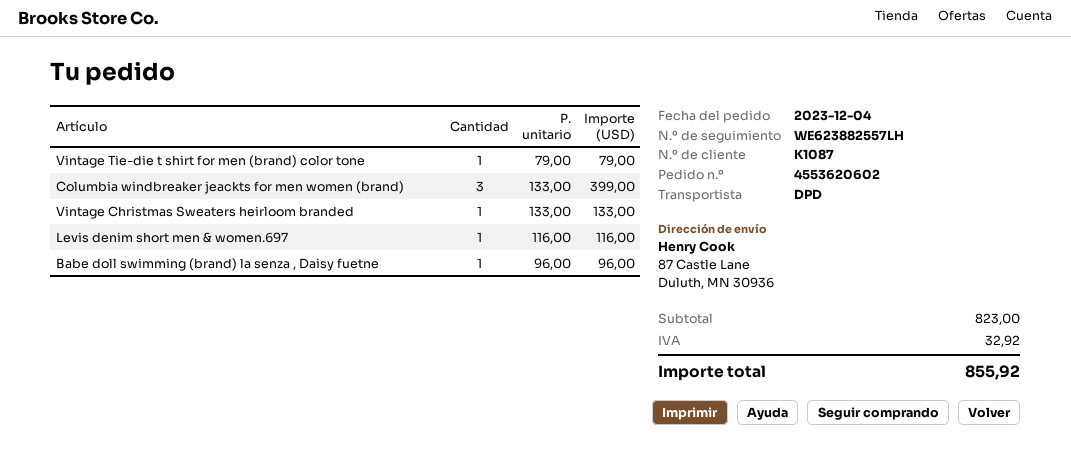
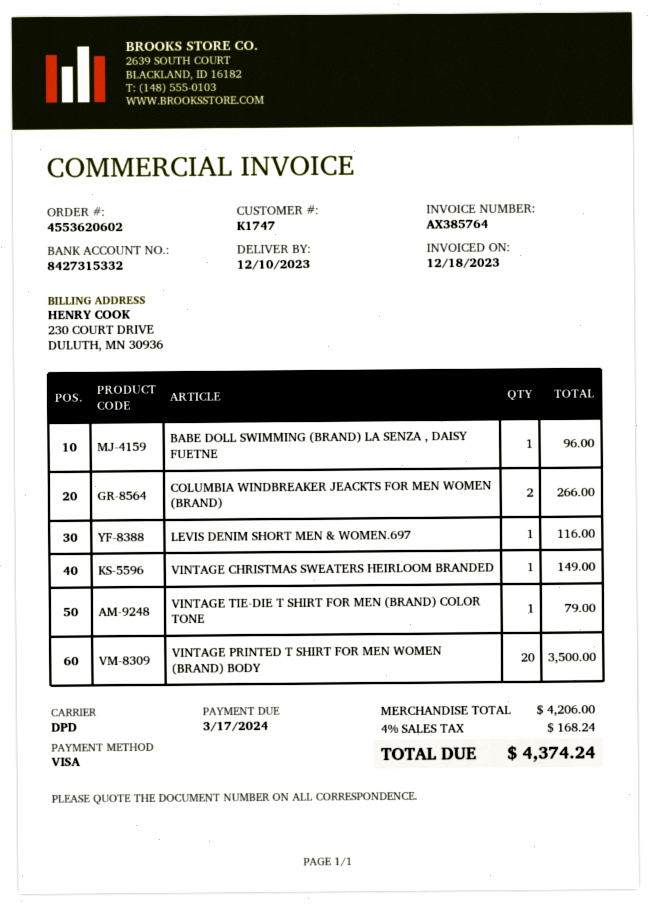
customer number: K1087 -> K1747
Columbia windbreaker jeackts for men women (brand): 3 for 399.00 -> 2 for 266.00
Vintage Christmas Sweaters heirloom branded: 1 for 133.00 -> 1 for 149.00
VINTAGE PRINTED T SHIRT FOR MEN WOMEN (BRAND) BODY: none -> 20 for 3500.00
subtotal: 823.00 -> 4206.00
tax: 32.92 -> 168.24
total: 855.92 -> 4374.24

